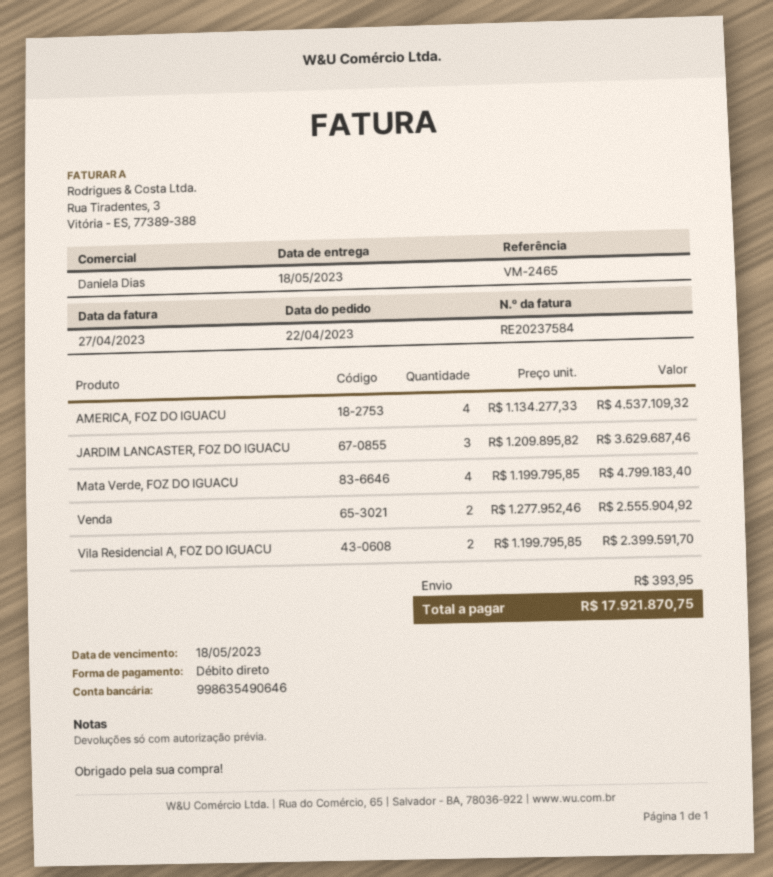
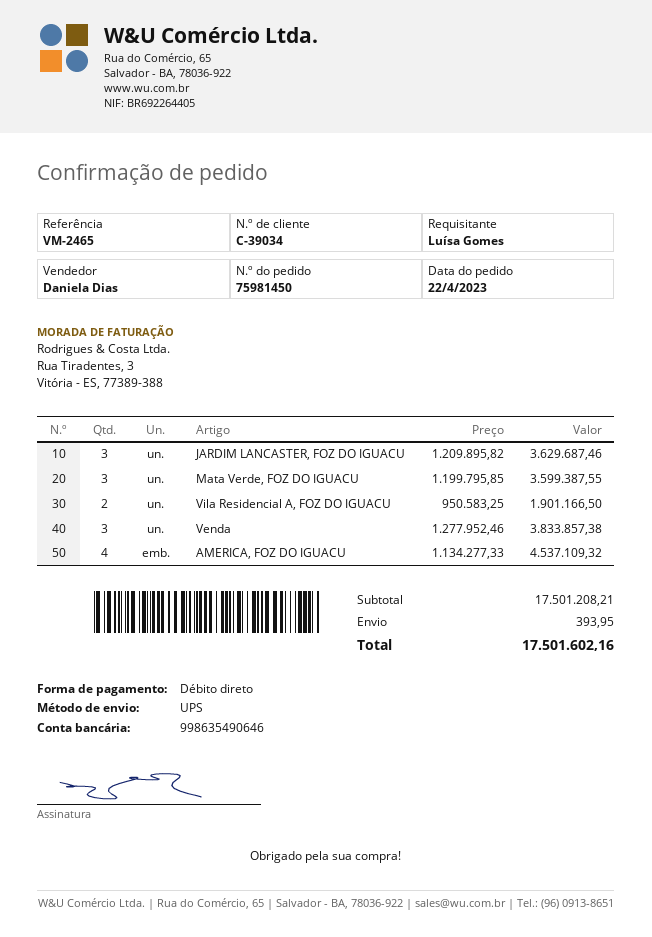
Mata Verde, FOZ DO IGUACU: 4 x 1199795.85 = 4799183.40 -> 3 x 1199795.85 = 3599387.55
Venda: 2 x 1277952.46 = 2555904.92 -> 3 x 1277952.46 = 3833857.38
Vila Residencial A, FOZ DO IGUACU: 2 x 1199795.85 = 2399591.70 -> 2 x 950583.25 = 1901166.50
total: 17921870.75 -> 17501602.16

